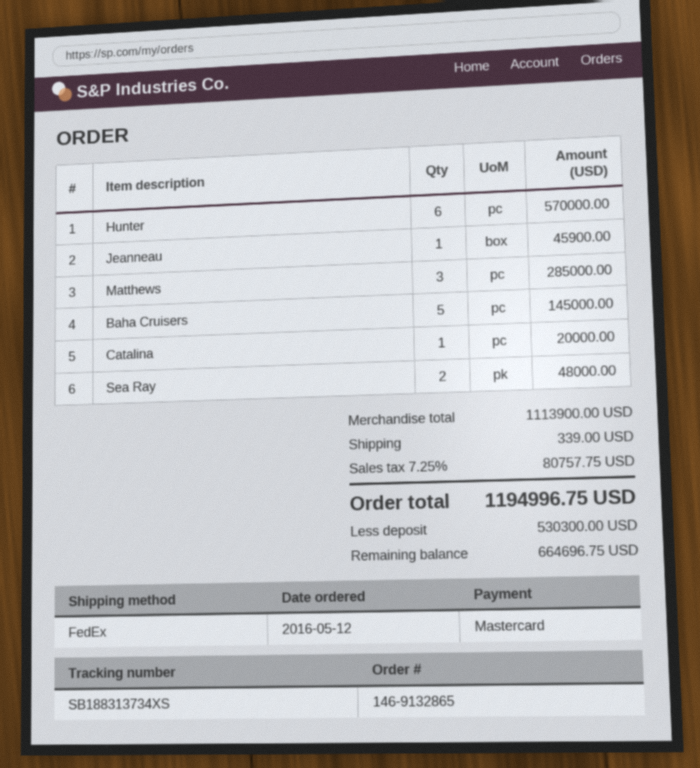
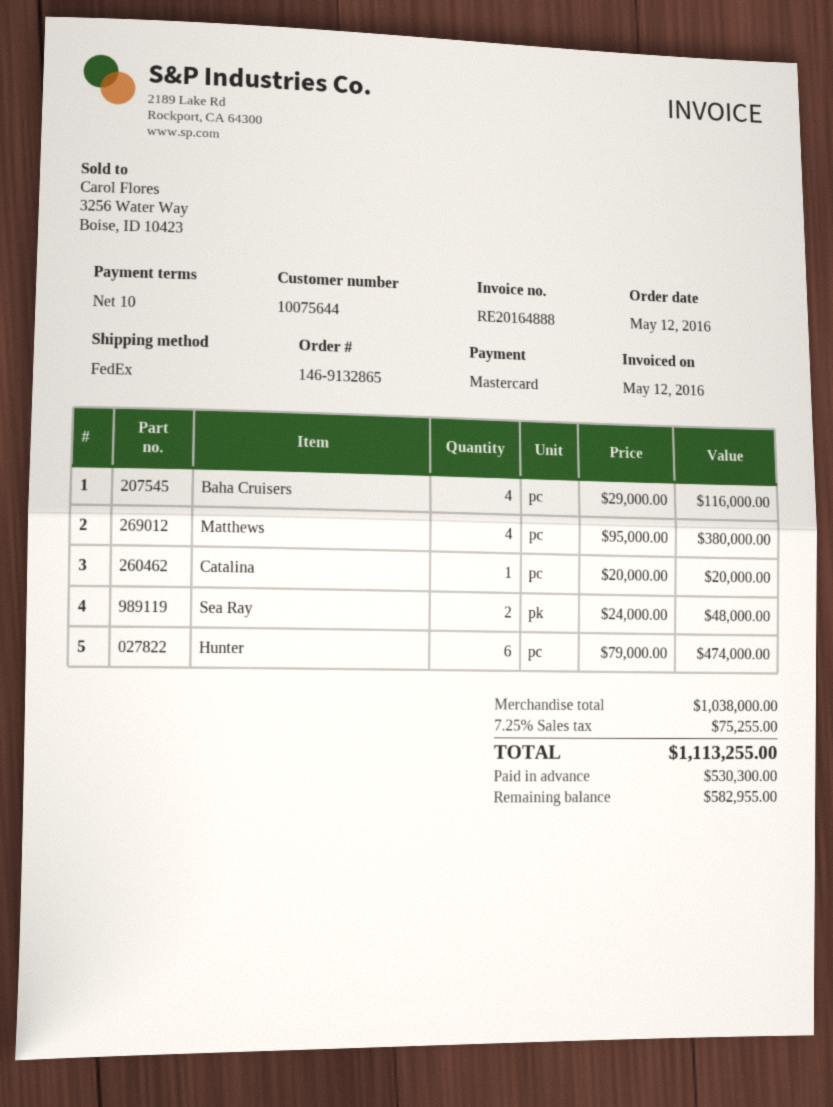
Hunter: 6 for 570000.00 -> 6 for 474000.00
Jeanneau: 1 for 45900.00 -> none
Matthews: 3 for 285000.00 -> 4 for 380000.00
Baha Cruisers: 5 for 145000.00 -> 4 for 116000.00
subtotal: 1113900.00 -> 1038000.00
shipping: 339.00 -> none
tax: 7.25% = 80757.75 -> 7.25% = 75255.00
total: 1194996.75 -> 1113255.00
balance: 664696.75 -> 582955.00

